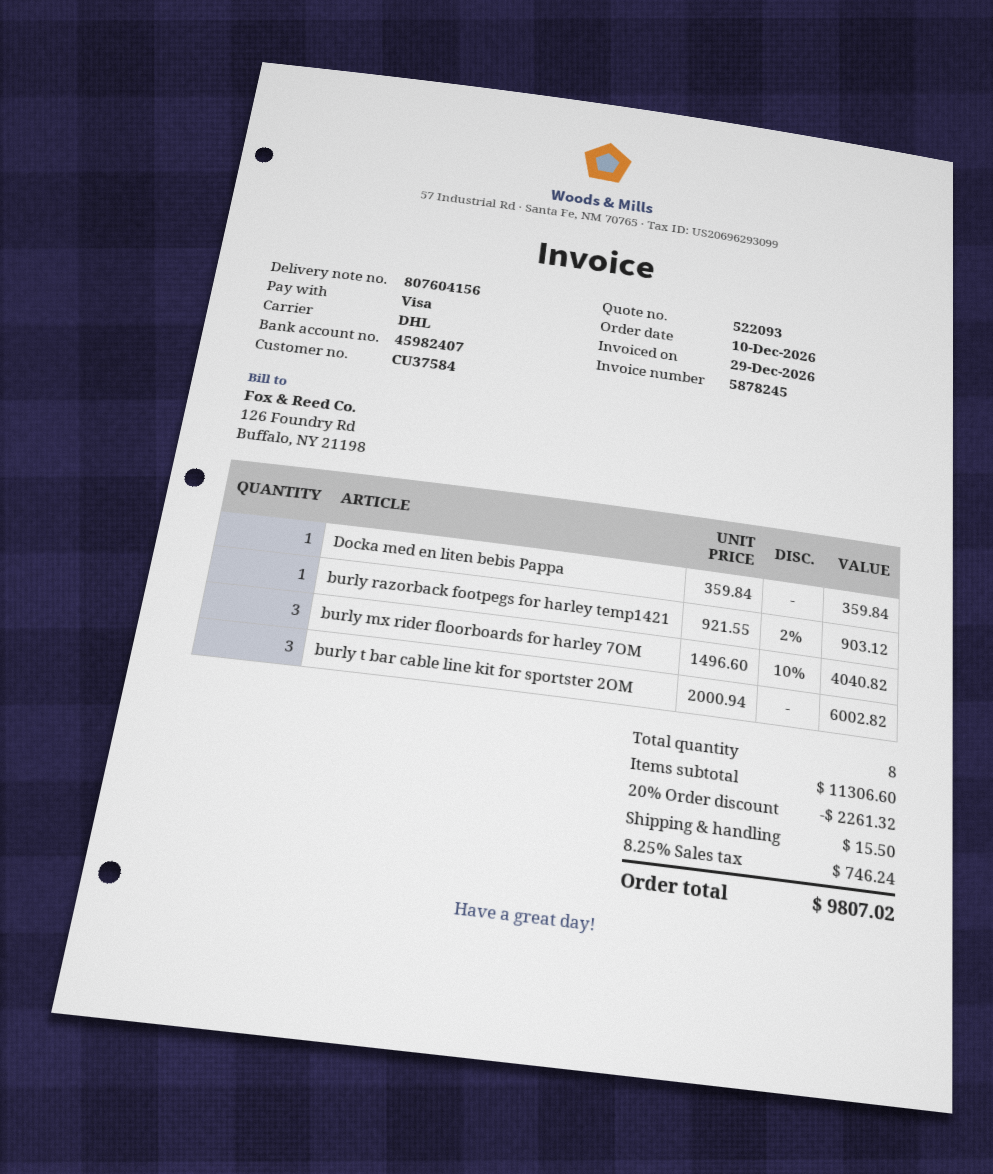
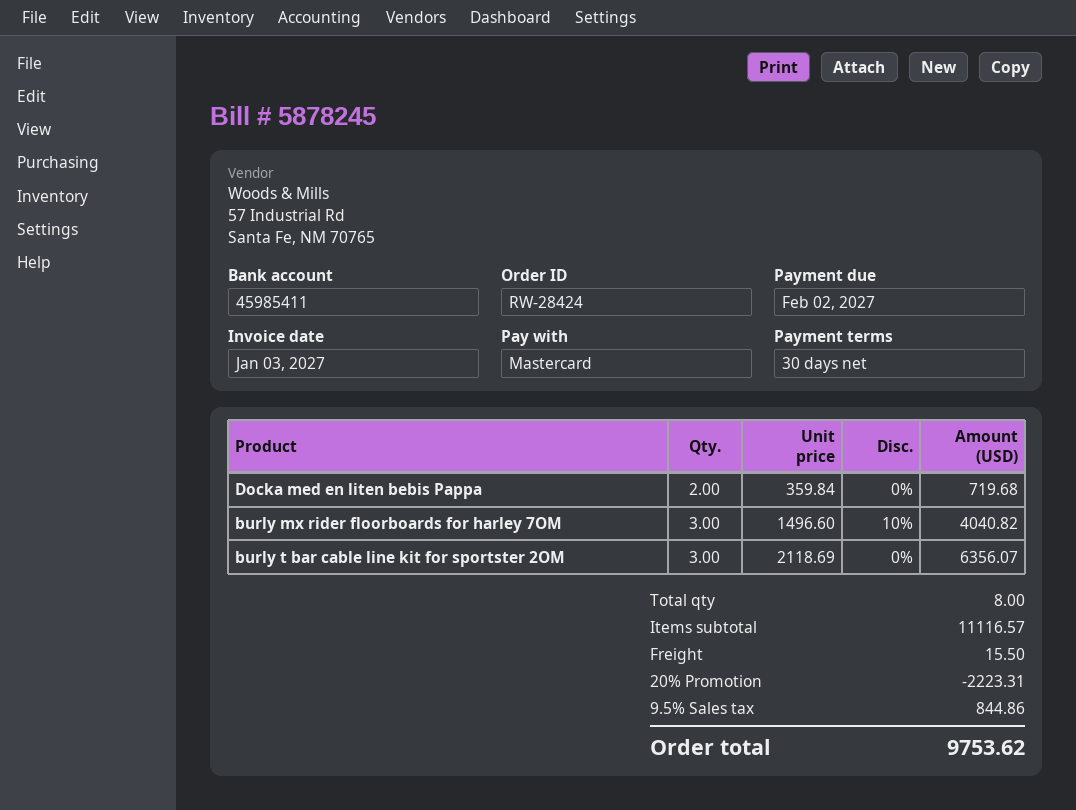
invoice date: 2026-12-29 -> 2027-01-03
payment method: Visa -> Mastercard
bank account: 45982407 -> 45985411
Docka med en liten bebis Pappa: 1 x 359.84 = 359.84 -> 2 x 359.84 = 719.68
burly razorback footpegs for harley temp1421: 1 x 921.55 - 2% = 903.12 -> none
burly t bar cable line kit for sportster 2OM: 3 x 2000.94 = 6002.82 -> 3 x 2118.69 = 6356.07
subtotal: 11306.60 -> 11116.57
discount: 20% = 2261.32 -> 20% = 2223.31
tax: 8.25% = 746.24 -> 9.5% = 844.86
total: 9807.02 -> 9753.62

